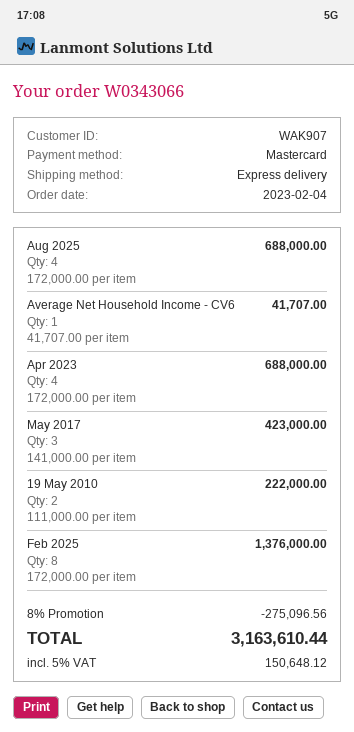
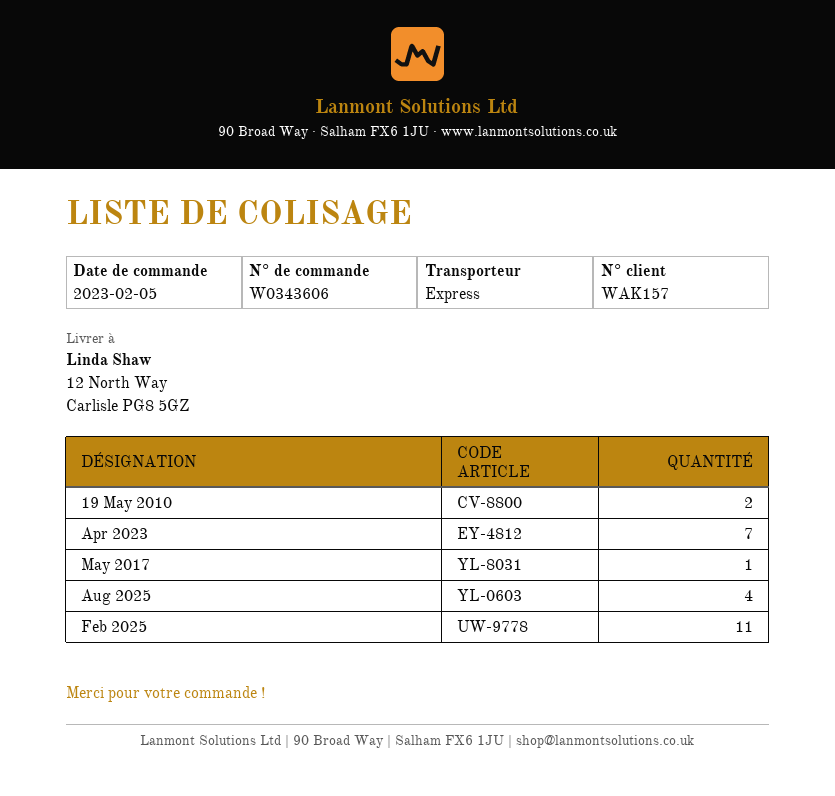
order number: W0343066 -> W0343606
order date: 2023-02-04 -> 2023-02-05
customer number: WAK907 -> WAK157
Average Net Household Income - CV6: 1 -> none
Apr 2023: 4 -> 7
May 2017: 3 -> 1
Feb 2025: 8 -> 11

